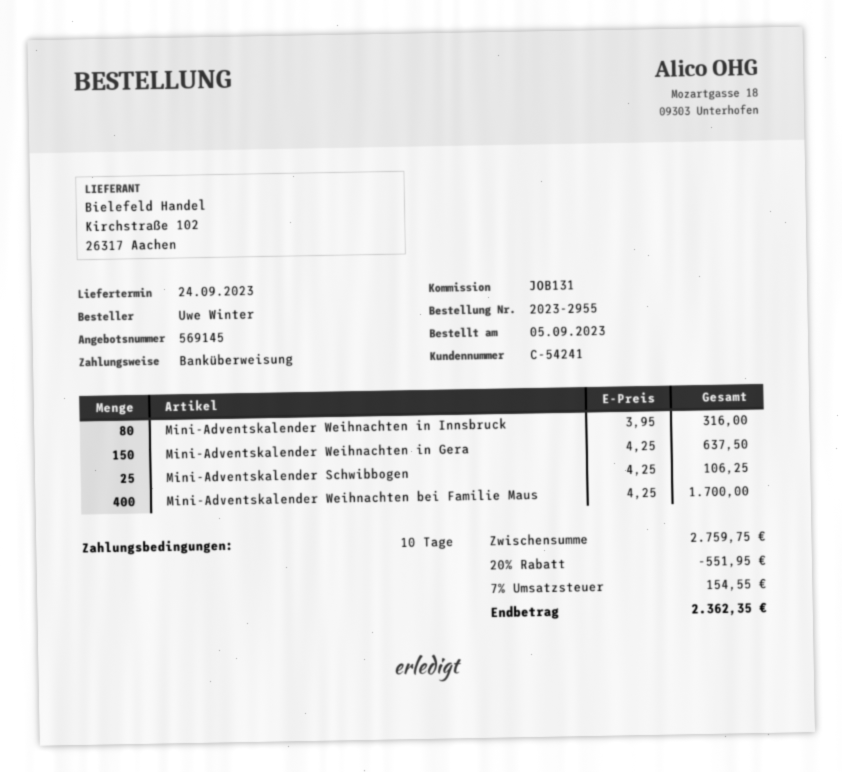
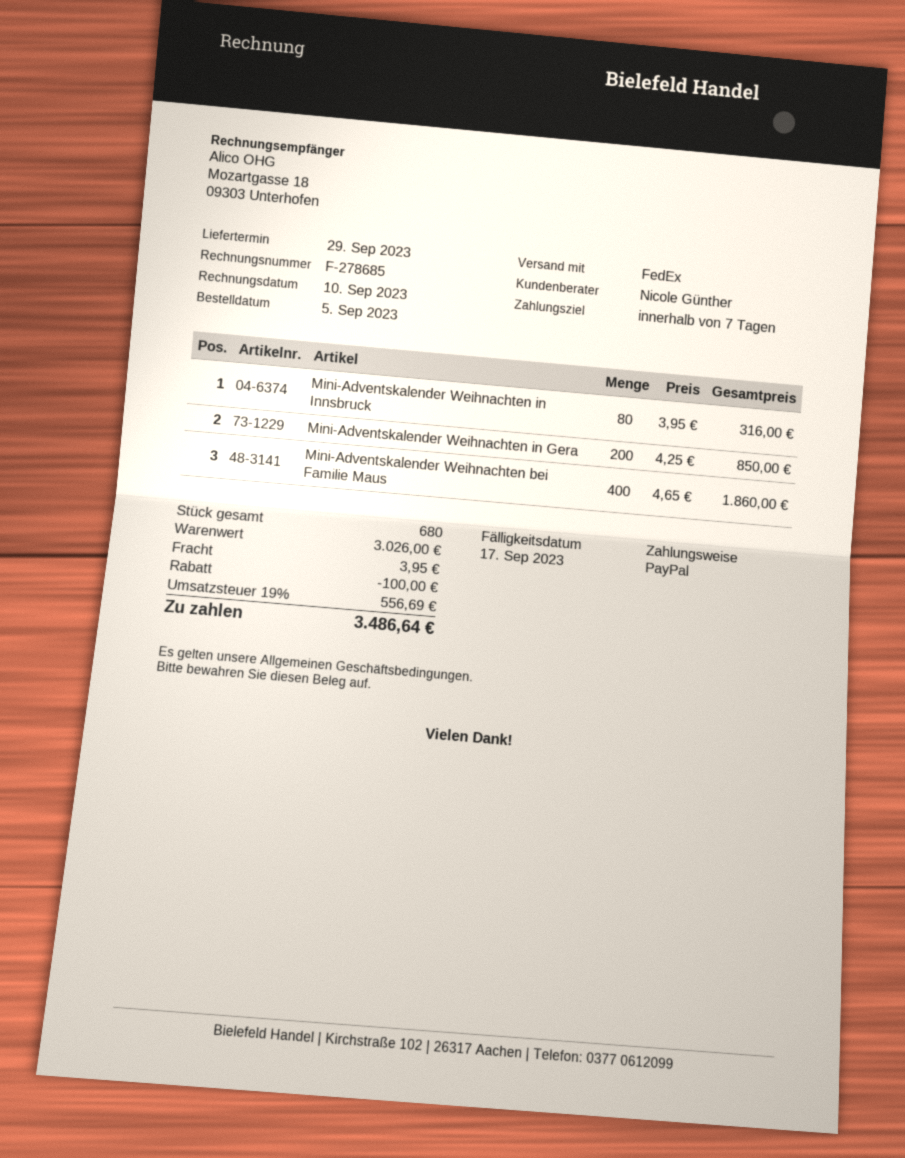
delivery date: 2023-09-24 -> 2023-09-29
payment terms: 10 days -> 7 days
payment method: bank transfer -> PayPal
Mini-Adventskalender Weihnachten in Gera: 150 x 4.25 = 637.50 -> 200 x 4.25 = 850.00
Mini-Adventskalender Schwibbogen: 25 x 4.25 = 106.25 -> none
Mini-Adventskalender Weihnachten bei Familie Maus: 400 x 4.25 = 1700.00 -> 400 x 4.65 = 1860.00
subtotal: 2759.75 -> 3026.00
discount: 551.95 -> 100.00
shipping: none -> 3.95
tax: 7% = 154.55 -> 19% = 556.69
total: 2362.35 -> 3486.64

